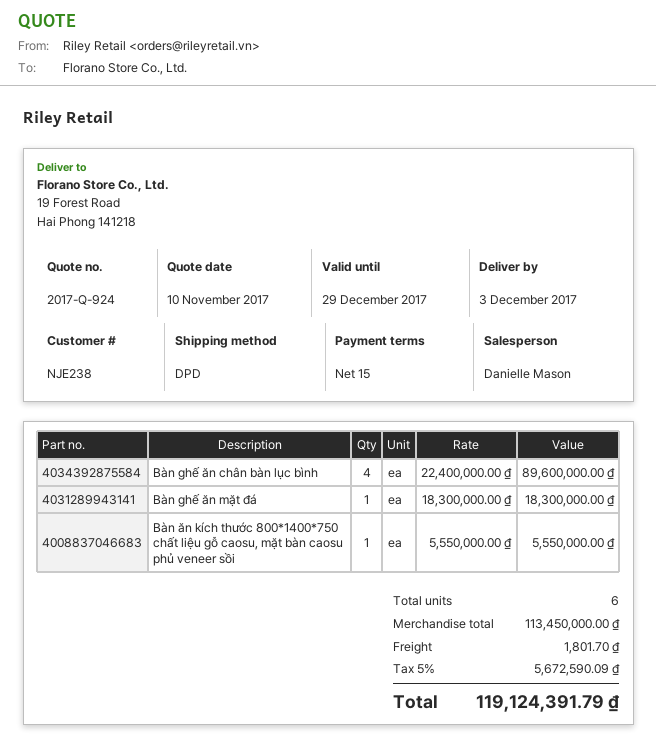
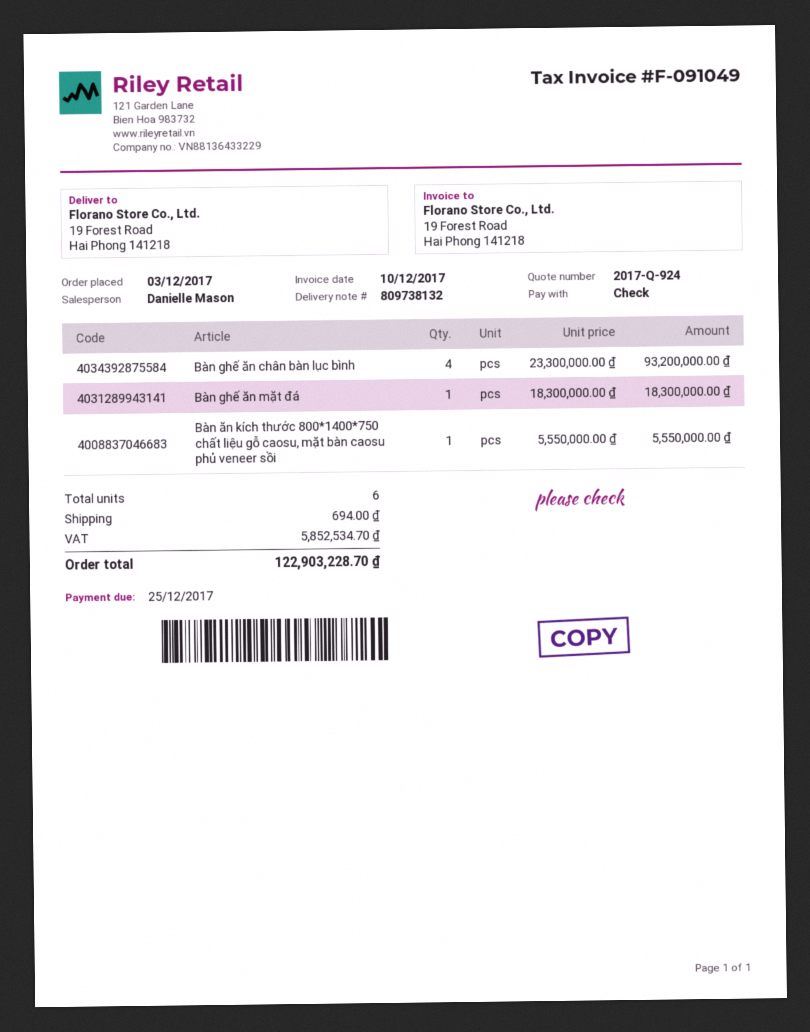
Bàn ghế ăn chân bàn lục bình: 4 x 22400000.00 = 89600000.00 -> 4 x 23300000.00 = 93200000.00
shipping: 1801.70 -> 694.00
tax: 5672590.09 -> 5852534.70
total: 119124391.79 -> 122903228.70

